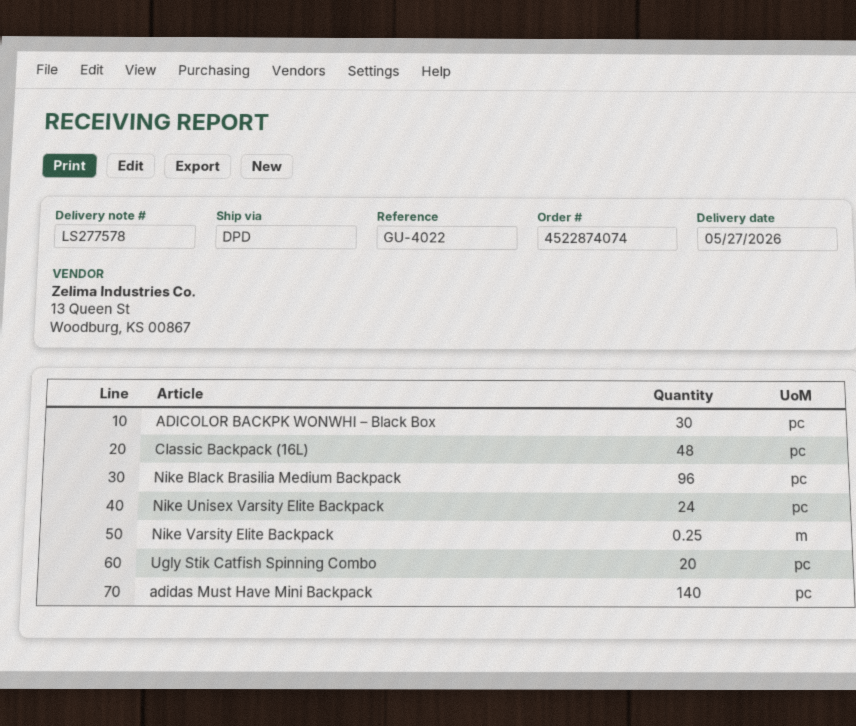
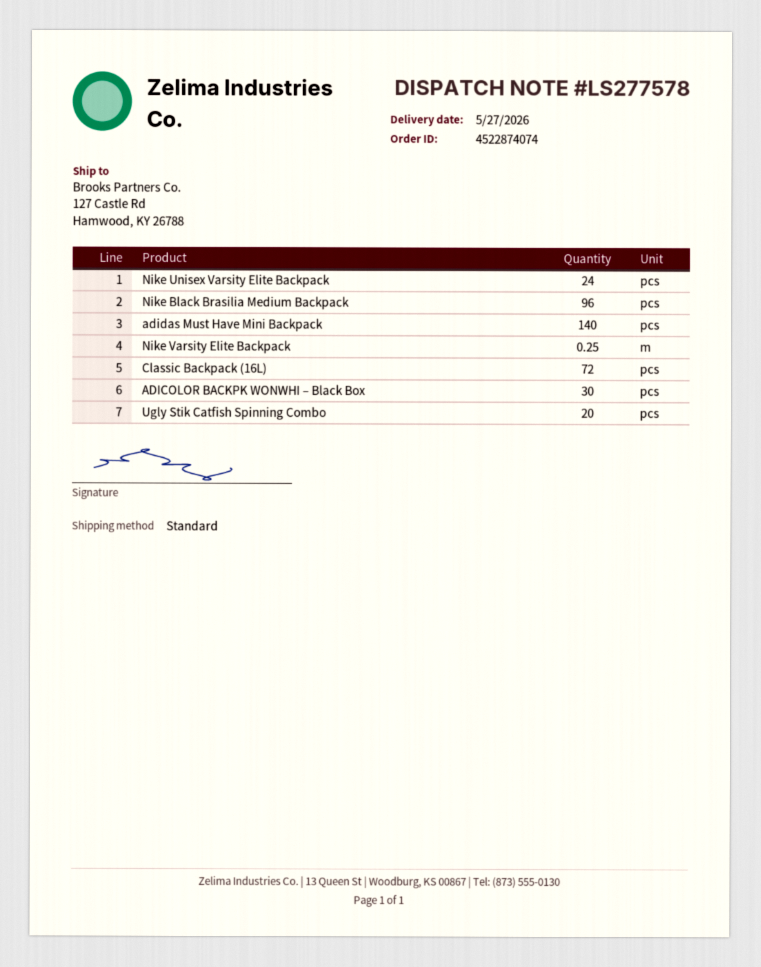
shipping method: DPD -> standard
Classic Backpack (16L): 48 -> 72

